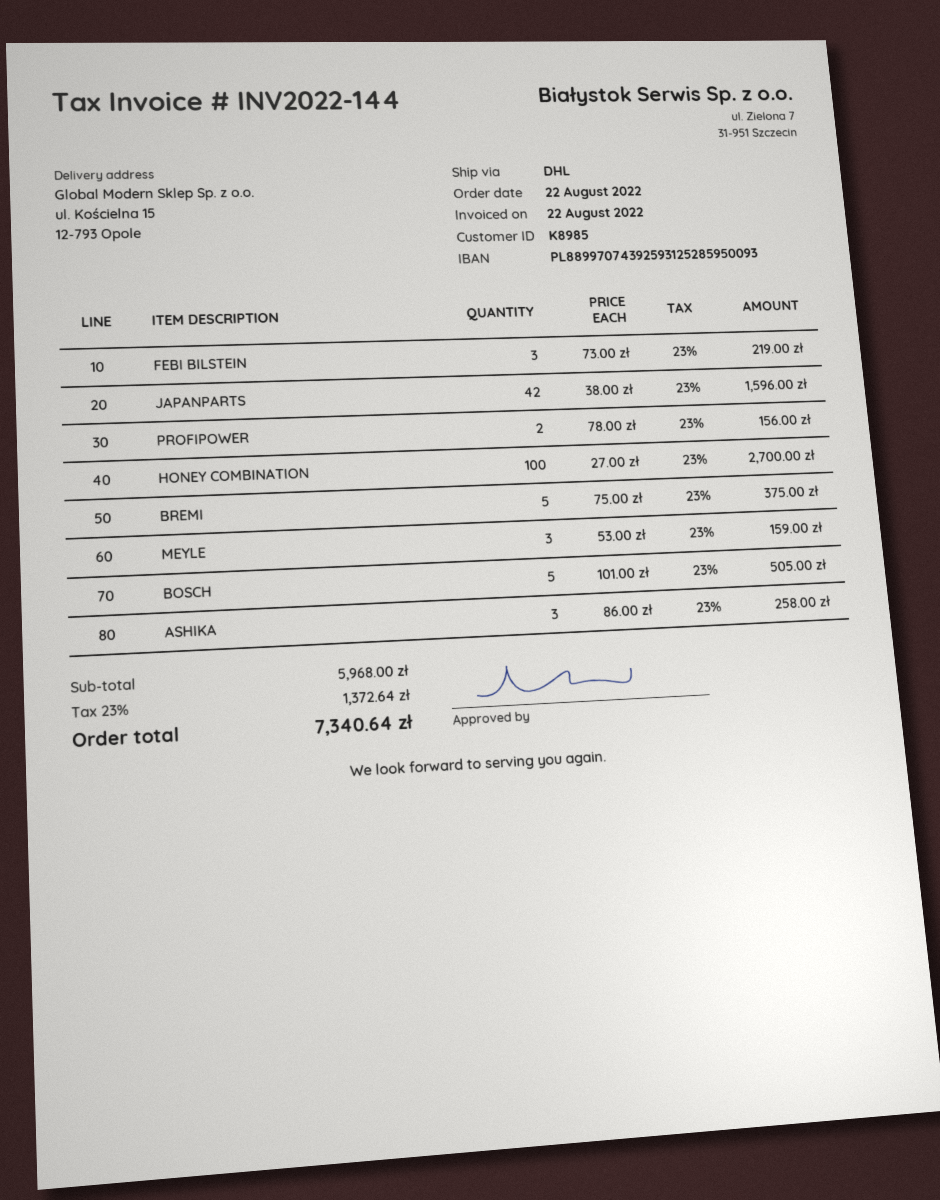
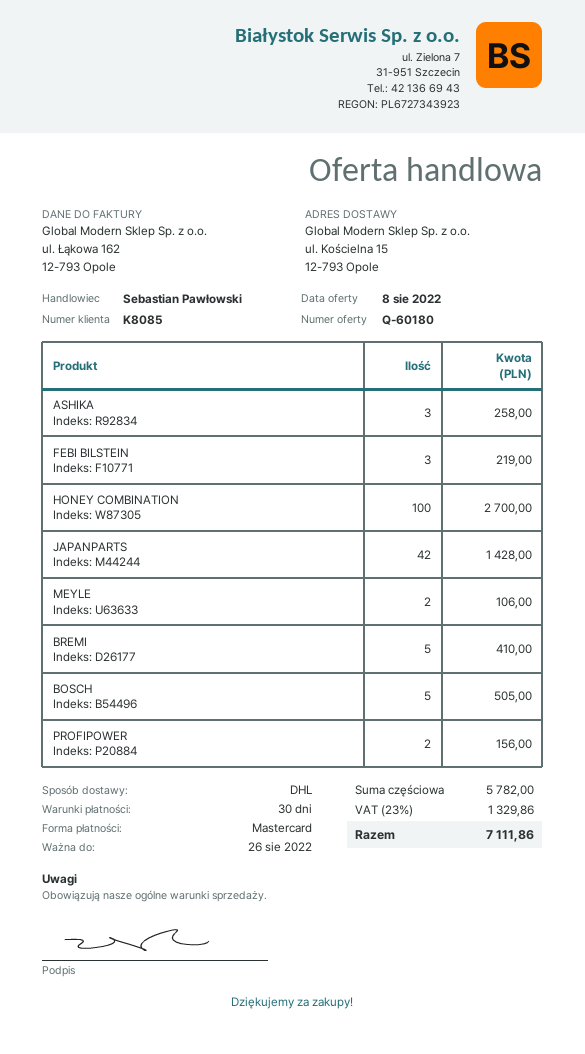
customer number: K8985 -> K8085
JAPANPARTS: 42 for 1596.00 -> 42 for 1428.00
BREMI: 5 for 375.00 -> 5 for 410.00
MEYLE: 3 for 159.00 -> 2 for 106.00
subtotal: 5968.00 -> 5782.00
tax: 23% = 1372.64 -> 23% = 1329.86
total: 7340.64 -> 7111.86

